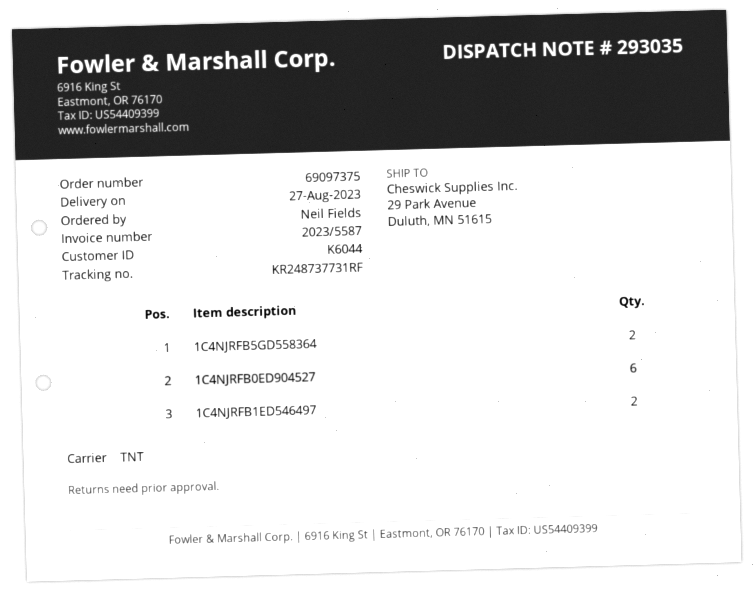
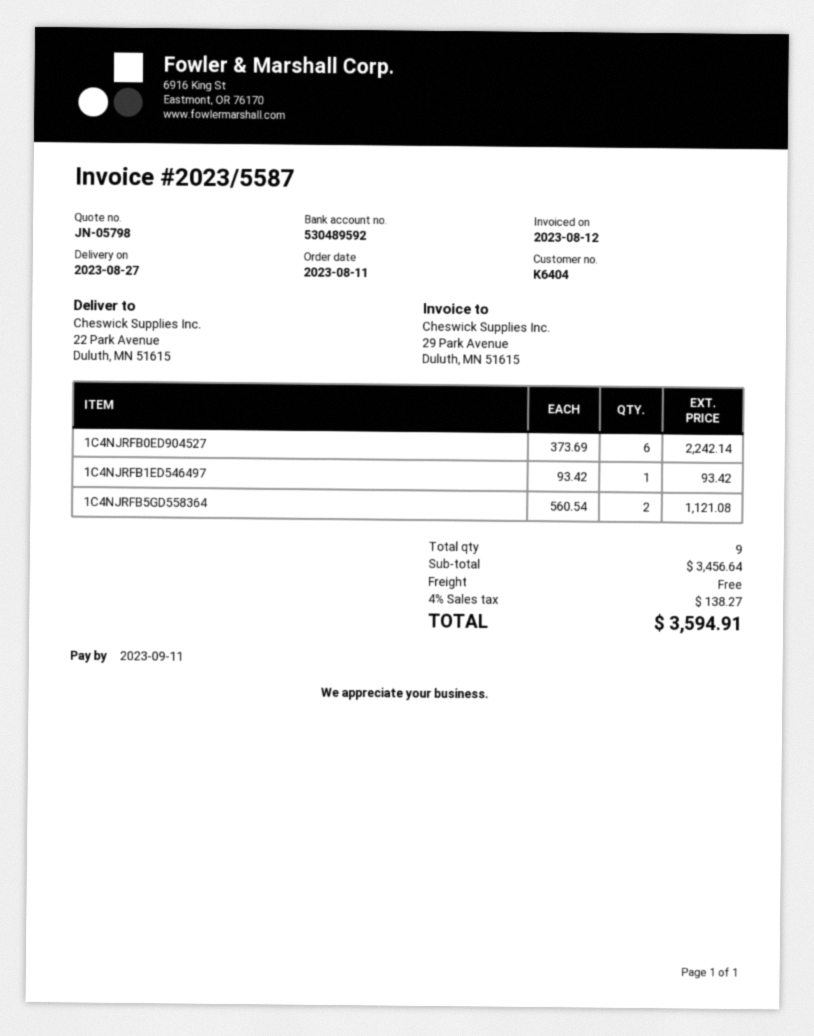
customer number: K6044 -> K6404
ship to: 29 Park Avenue, Duluth, MN 51615 -> 22 Park Avenue, Duluth, MN 51615
1C4NJRFB1ED546497: 2 -> 1

